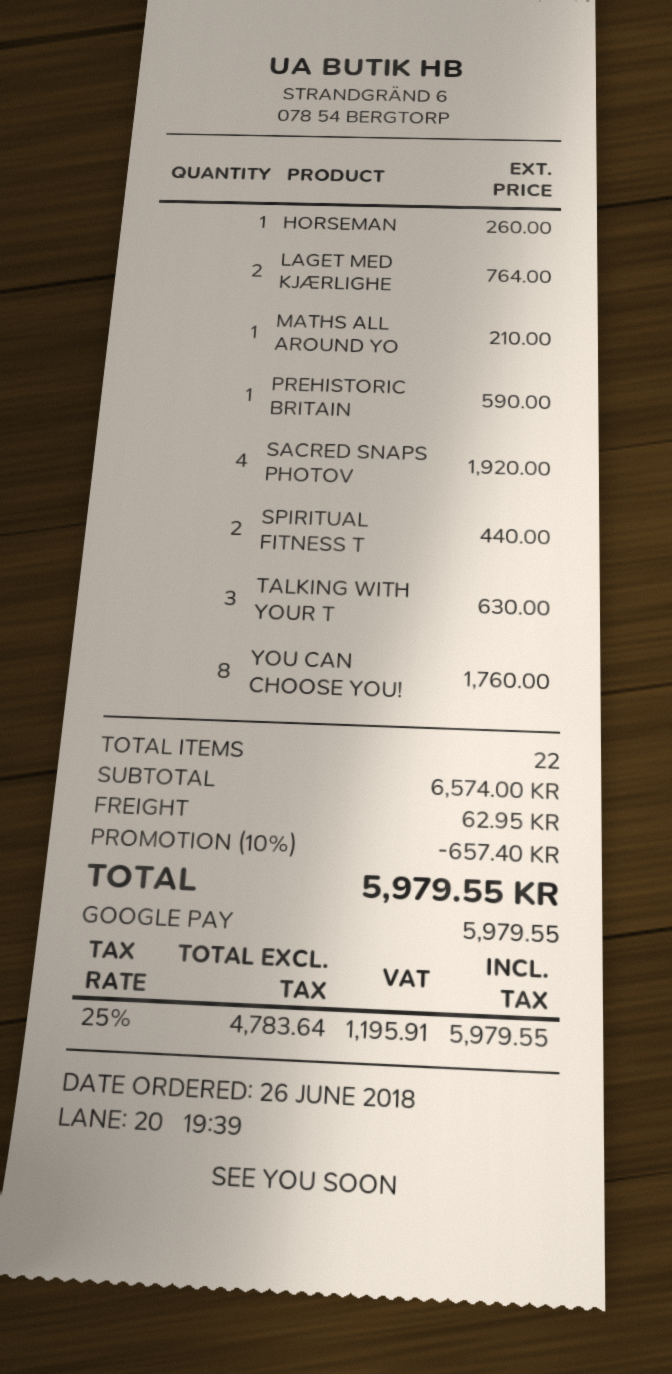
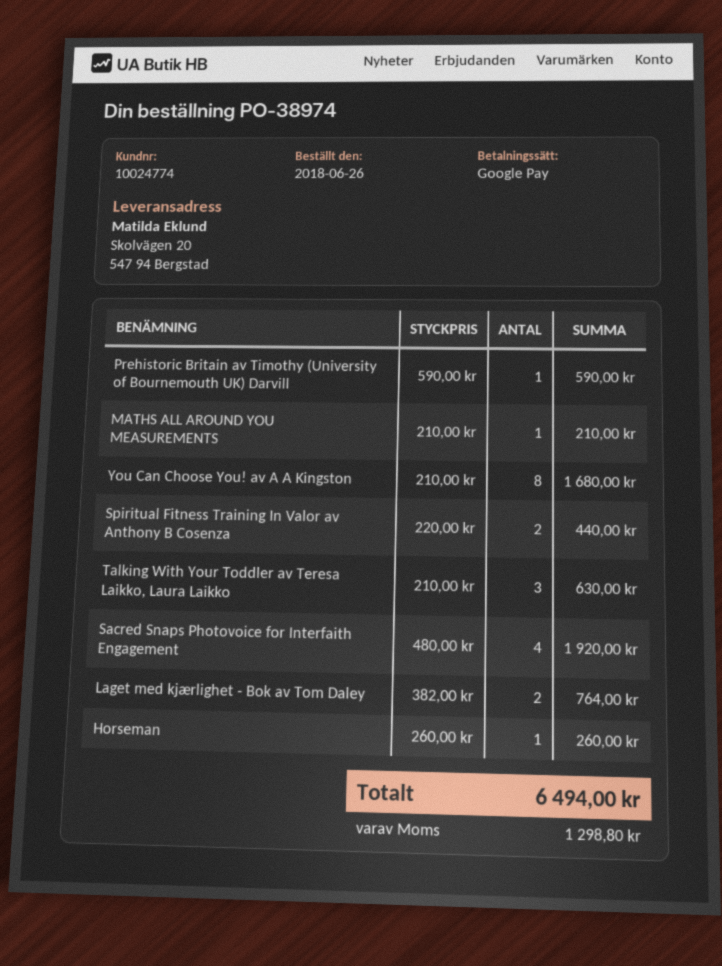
YOU CAN CHOOSE YOU!: 8 for 1760.00 -> 8 for 1680.00
discount: 10% = 657.40 -> none
shipping: 62.95 -> none
tax: 1195.91 -> 1298.80
total: 5979.55 -> 6494.00

